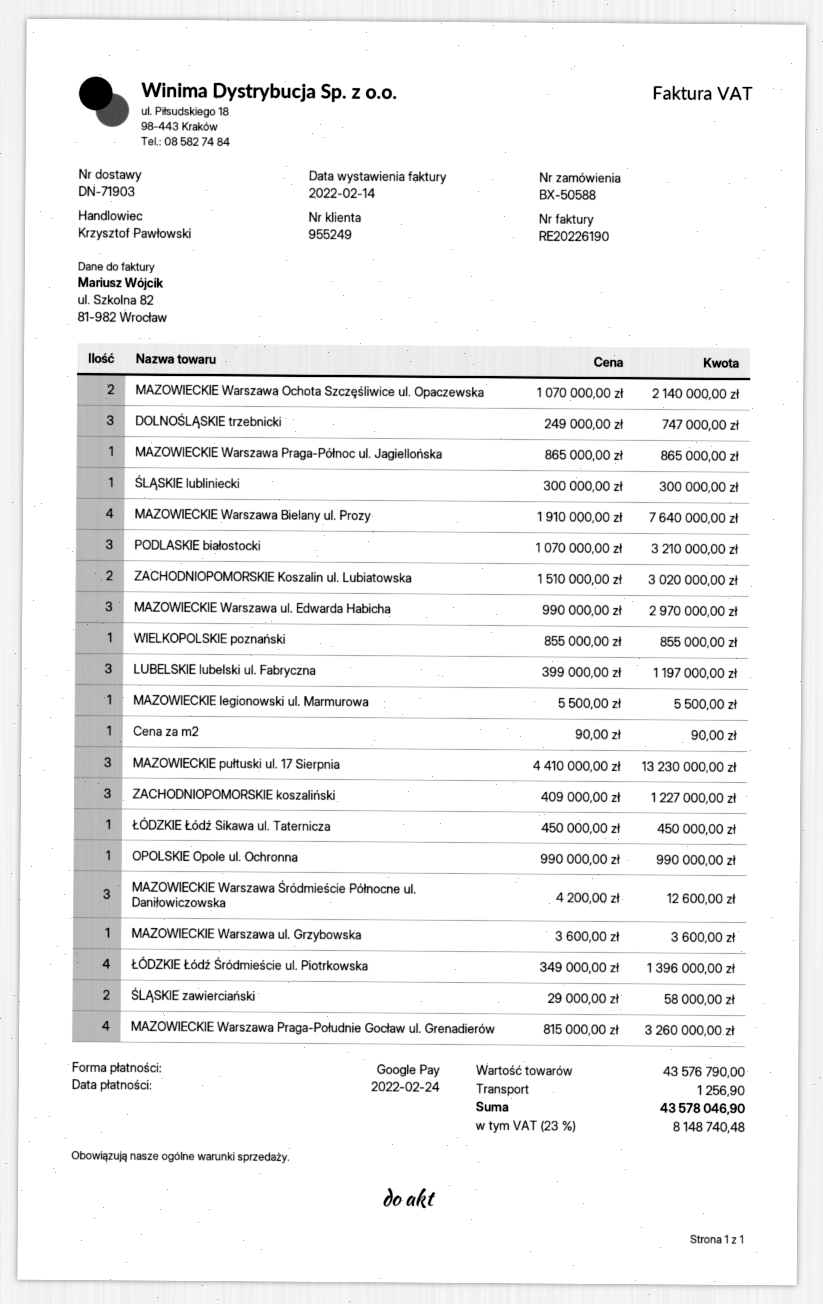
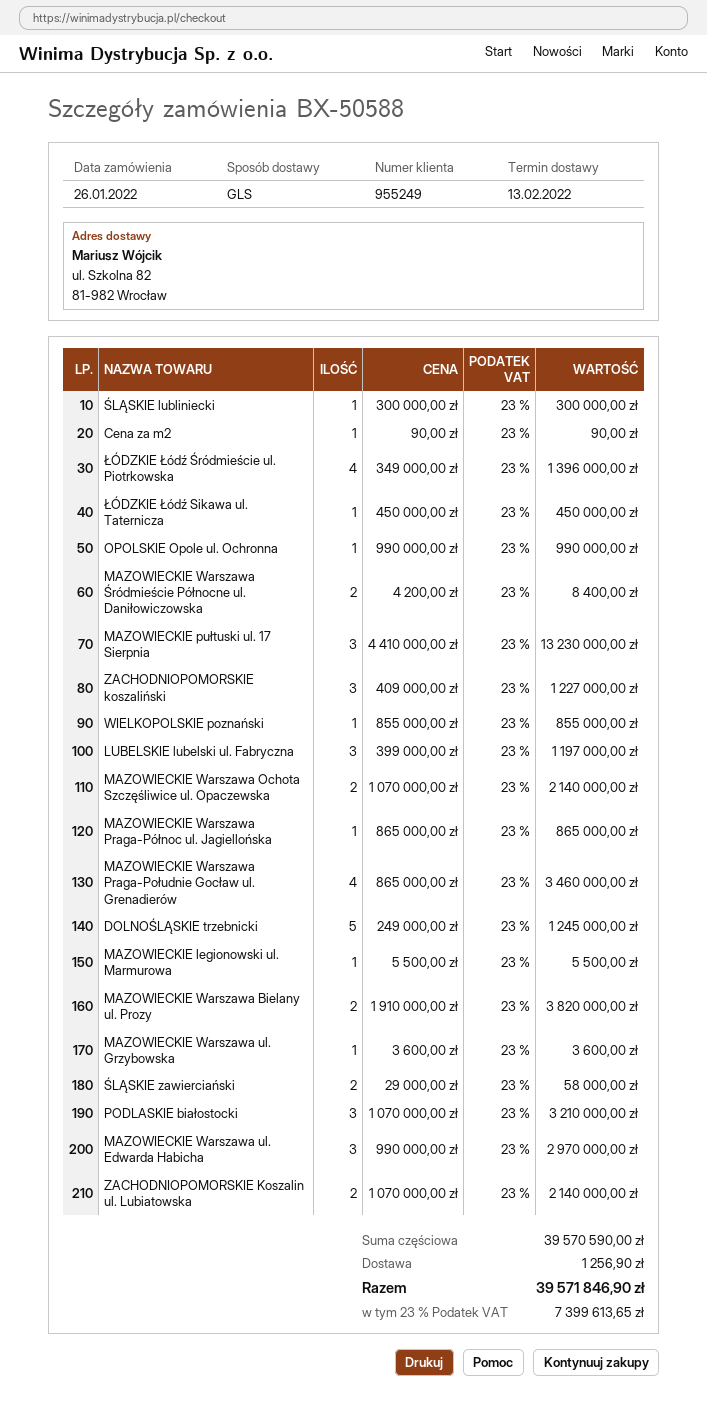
DOLNOŚLĄSKIE trzebnicki: 3 x 249000.00 = 747000.00 -> 5 x 249000.00 = 1245000.00
MAZOWIECKIE Warszawa Bielany ul. Prozy: 4 x 1910000.00 = 7640000.00 -> 2 x 1910000.00 = 3820000.00
ZACHODNIOPOMORSKIE Koszalin ul. Lubiatowska: 2 x 1510000.00 = 3020000.00 -> 2 x 1070000.00 = 2140000.00
MAZOWIECKIE Warszawa Śródmieście Północne ul. Daniłowiczowska: 3 x 4200.00 = 12600.00 -> 2 x 4200.00 = 8400.00
MAZOWIECKIE Warszawa Praga-Południe Gocław ul. Grenadierów: 4 x 815000.00 = 3260000.00 -> 4 x 865000.00 = 3460000.00
subtotal: 43576790.00 -> 39570590.00
tax: 23% = 8148740.48 -> 23% = 7399613.65
total: 43578046.90 -> 39571846.90

